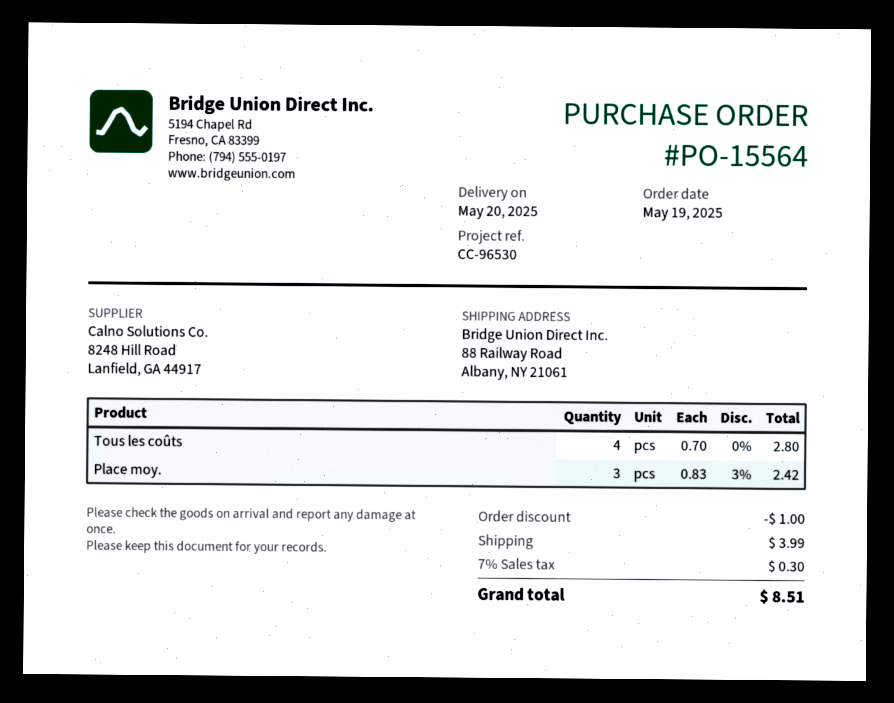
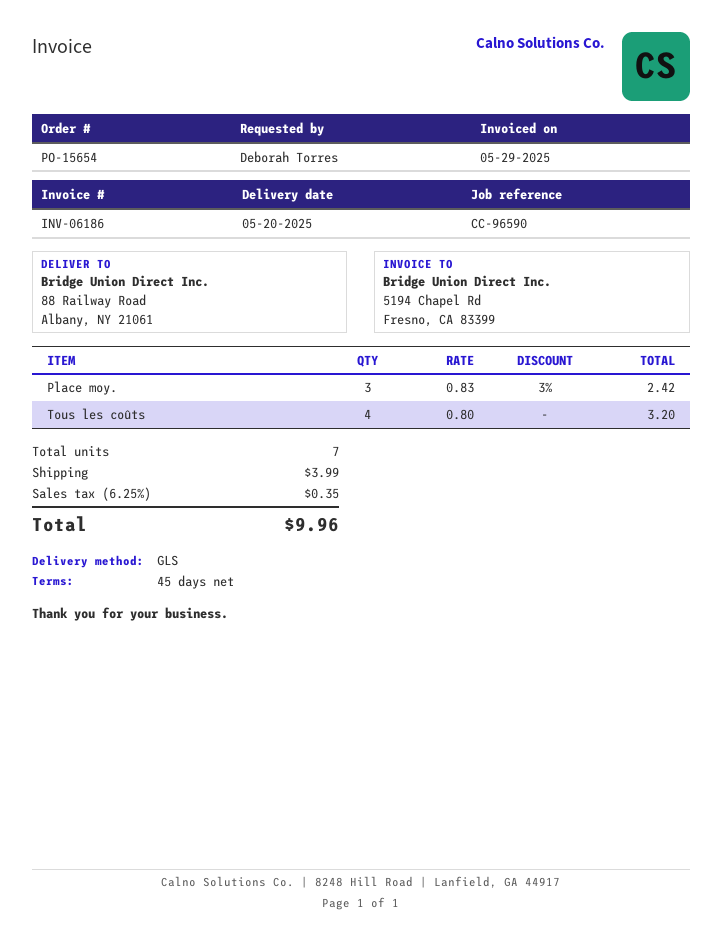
order number: PO-15564 -> PO-15654
reference: CC-96530 -> CC-96590
Tous les coûts: 4 x 0.70 = 2.80 -> 4 x 0.80 = 3.20
discount: 1.00 -> none
tax: 7% = 0.30 -> 6.25% = 0.35
total: 8.51 -> 9.96

